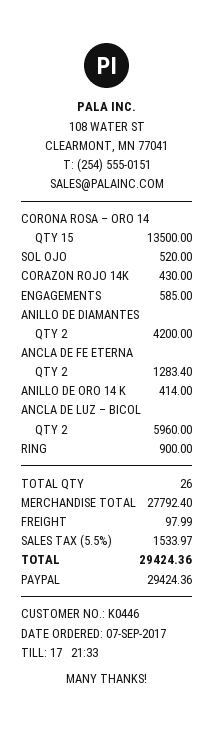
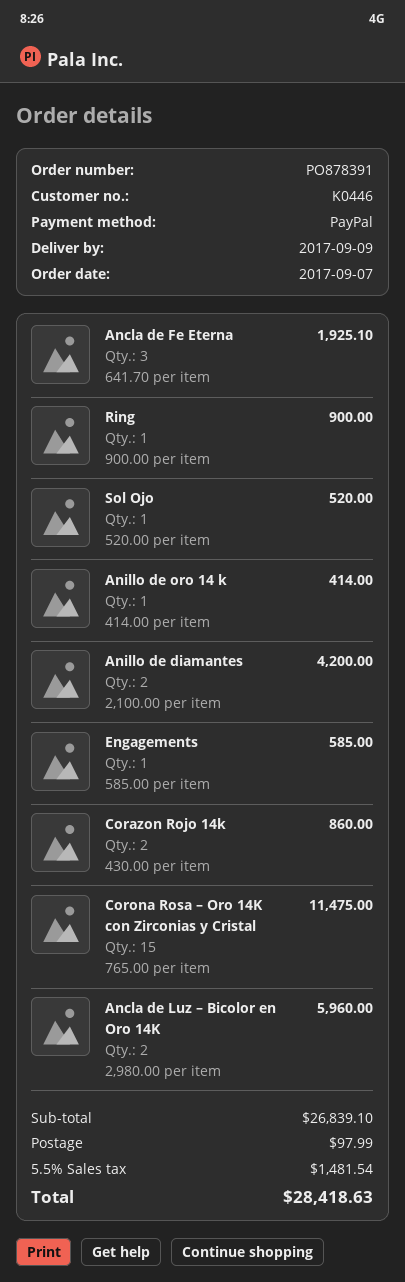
CORONA ROSA – ORO 14: 15 for 13500.00 -> 15 for 11475.00
CORAZON ROJO 14K: 1 for 430.00 -> 2 for 860.00
ANCLA DE FE ETERNA: 2 for 1283.40 -> 3 for 1925.10
subtotal: 27792.40 -> 26839.10
tax: 5.5% = 1533.97 -> 5.5% = 1481.54
total: 29424.36 -> 28418.63

